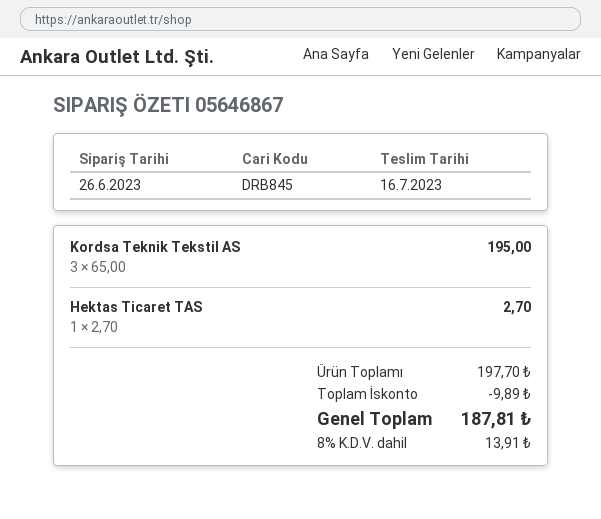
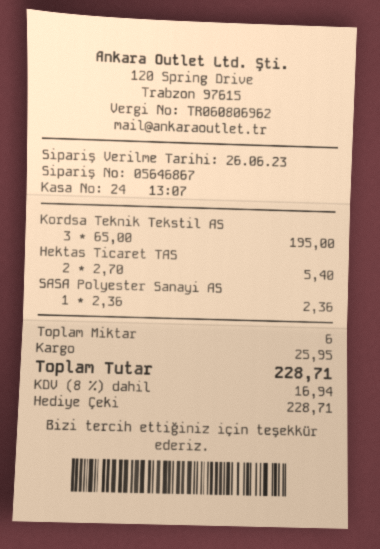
Hektas Ticaret TAS: 1 x 2.70 = 2.70 -> 2 x 2.70 = 5.40
SASA Polyester Sanayi AS: none -> 1 x 2.36 = 2.36
discount: 9.89 -> none
shipping: none -> 25.95
tax: 8% = 13.91 -> 8% = 16.94
total: 187.81 -> 228.71

